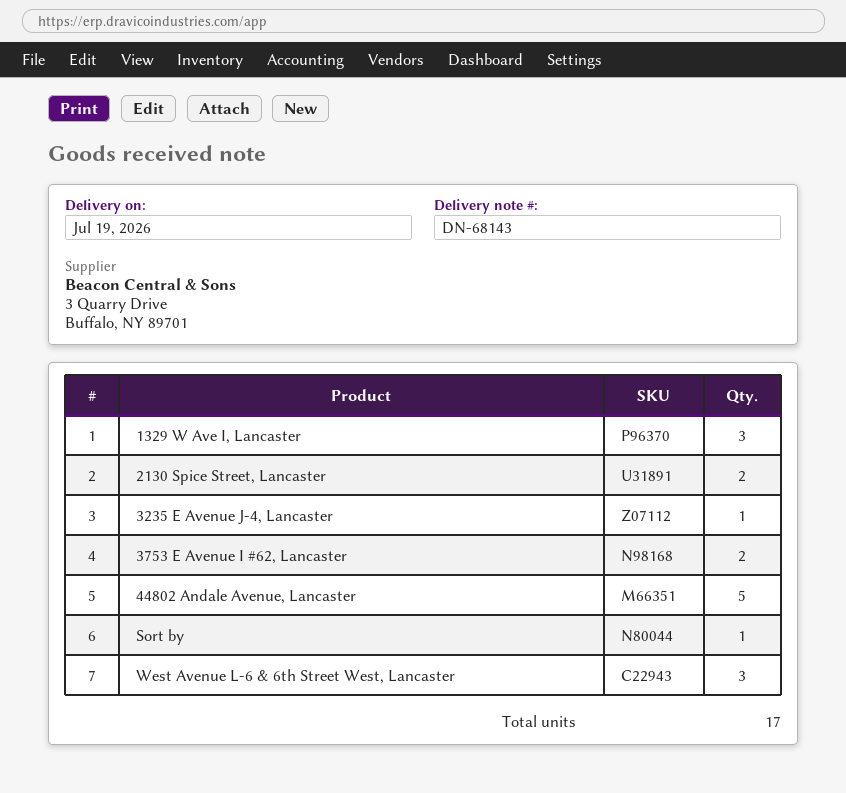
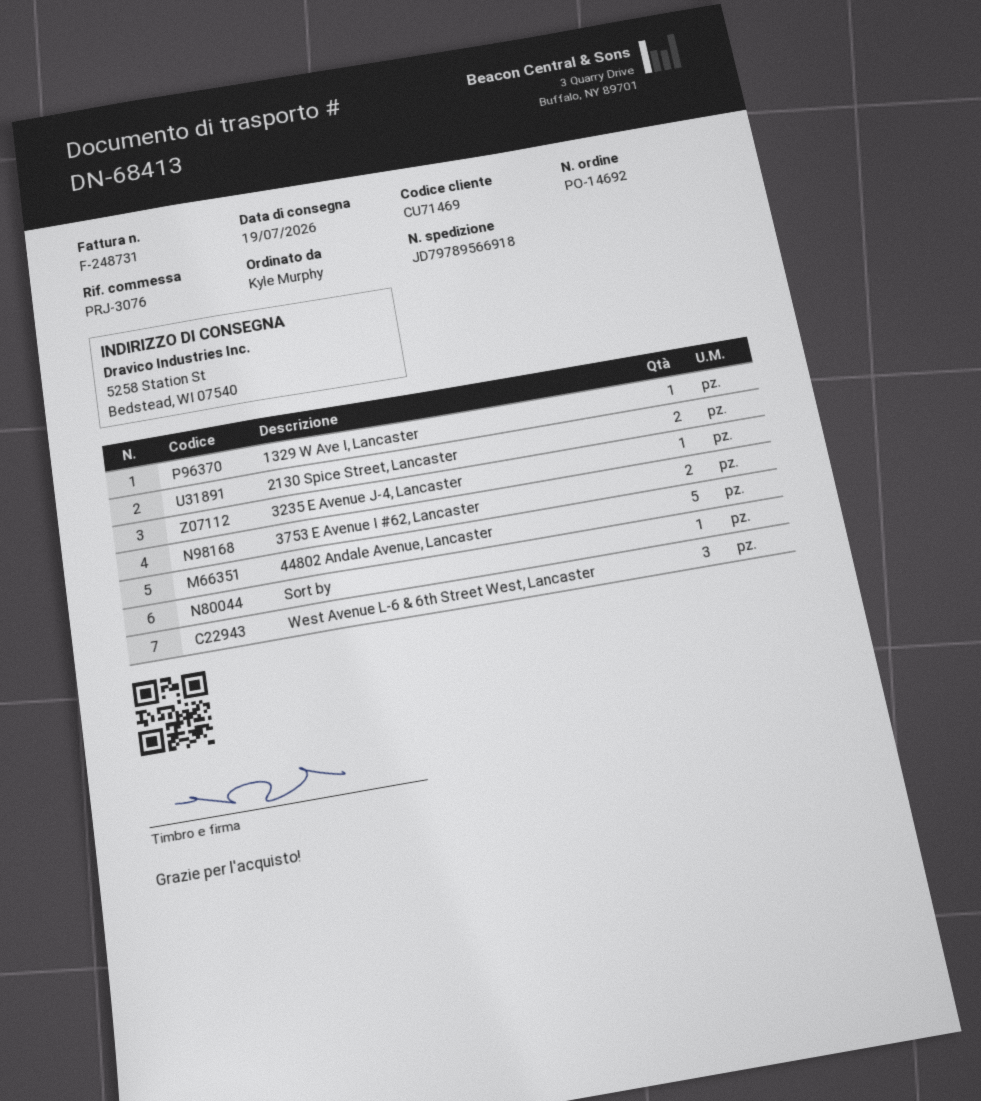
delivery note number: DN-68143 -> DN-68413
1329 W Ave I, Lancaster: 3 -> 1

